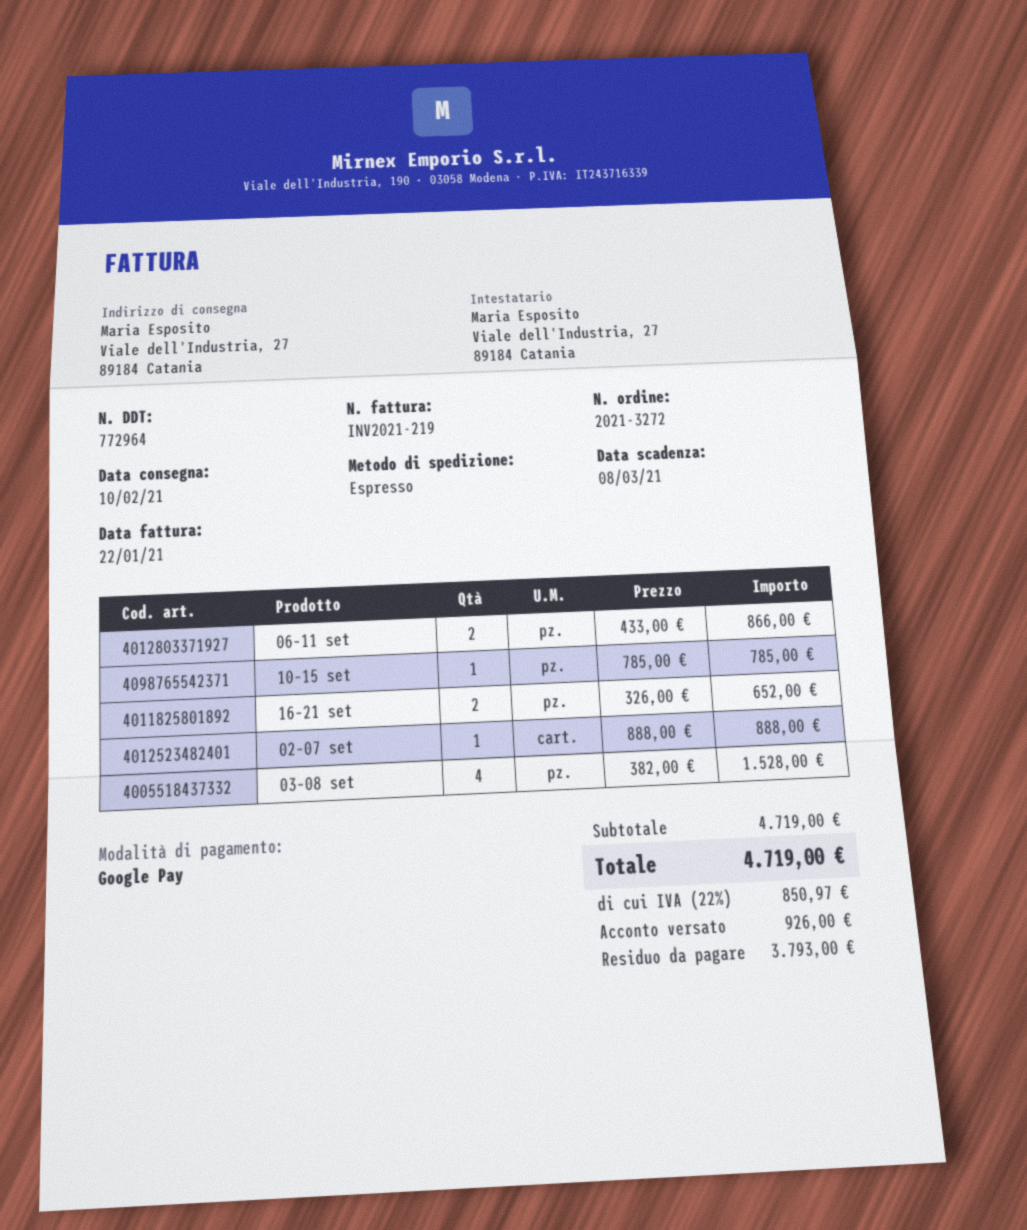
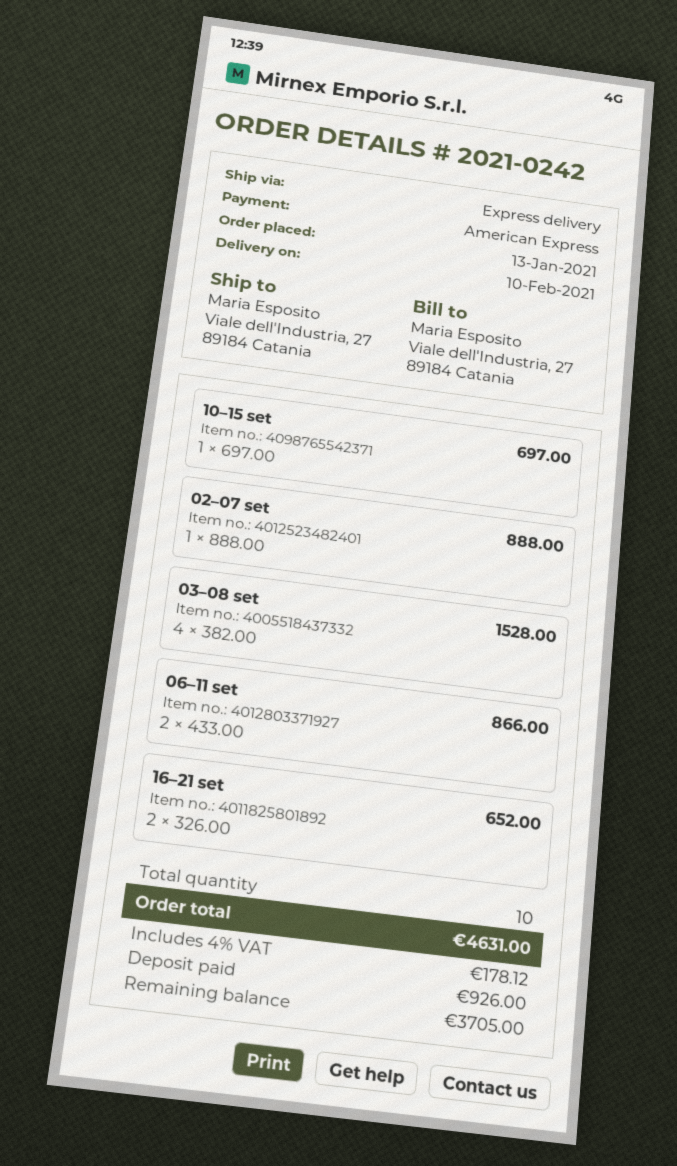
order number: 2021-3272 -> 2021-0242
payment method: Google Pay -> American Express
10–15 set: 1 x 785.00 = 785.00 -> 1 x 697.00 = 697.00
tax: 22% = 850.97 -> 4% = 178.12
total: 4719.00 -> 4631.00
balance: 3793.00 -> 3705.00

